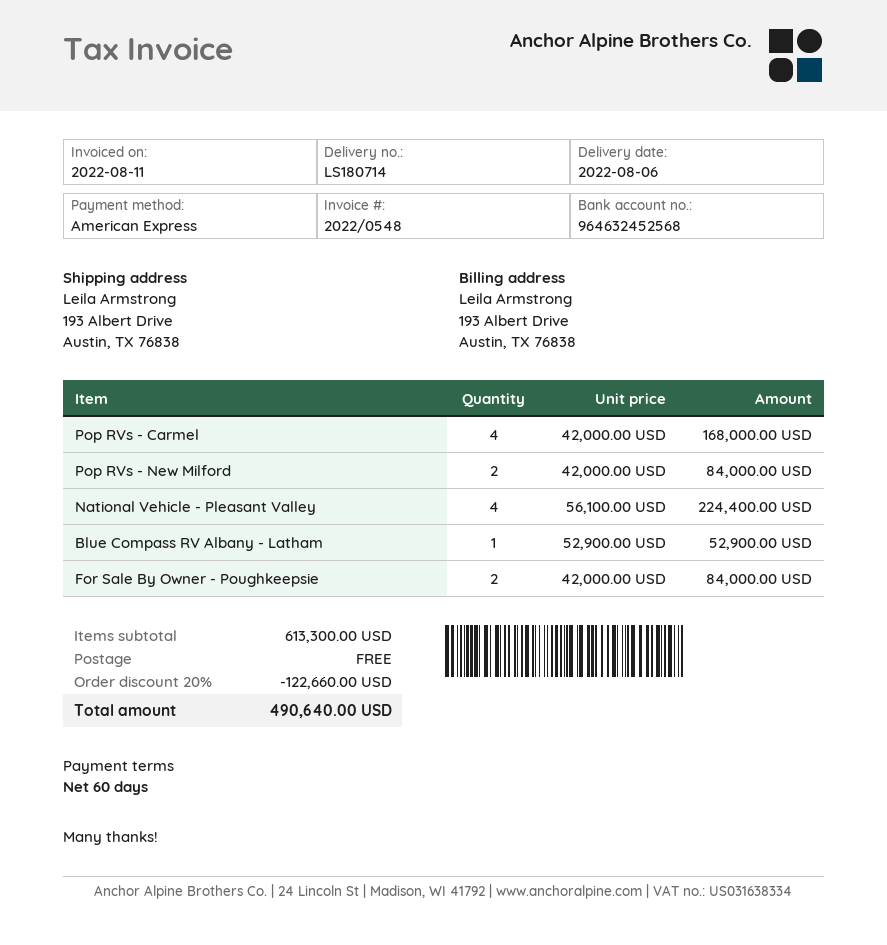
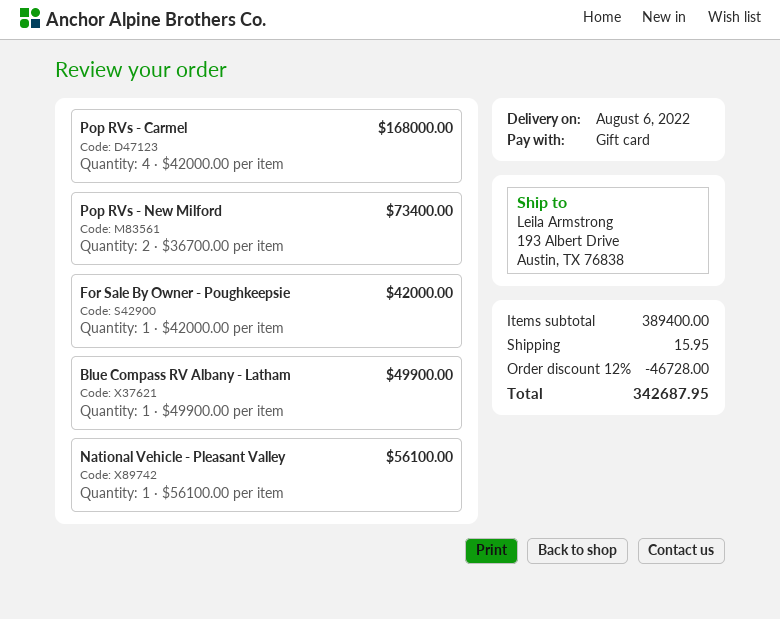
payment method: American Express -> gift card
Pop RVs - New Milford: 2 x 42000.00 = 84000.00 -> 2 x 36700.00 = 73400.00
National Vehicle - Pleasant Valley: 4 x 56100.00 = 224400.00 -> 1 x 56100.00 = 56100.00
Blue Compass RV Albany - Latham: 1 x 52900.00 = 52900.00 -> 1 x 49900.00 = 49900.00
For Sale By Owner - Poughkeepsie: 2 x 42000.00 = 84000.00 -> 1 x 42000.00 = 42000.00
subtotal: 613300.00 -> 389400.00
discount: 20% = 122660.00 -> 12% = 46728.00
shipping: 0.00 -> 15.95
total: 490640.00 -> 342687.95

